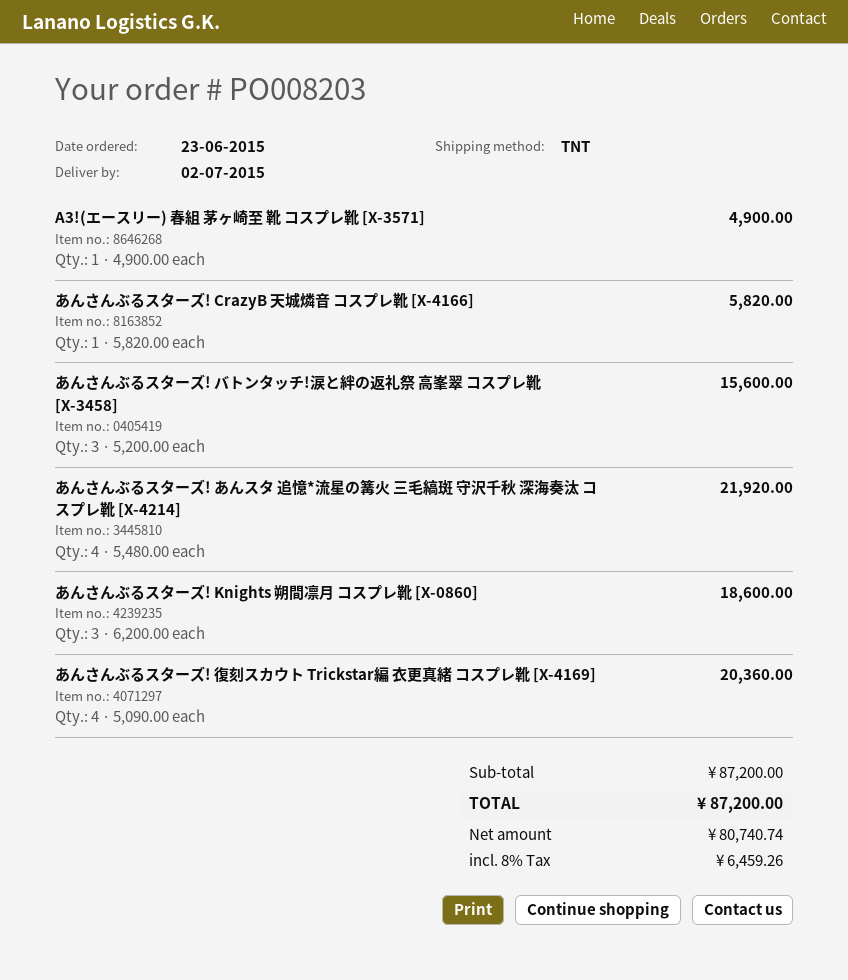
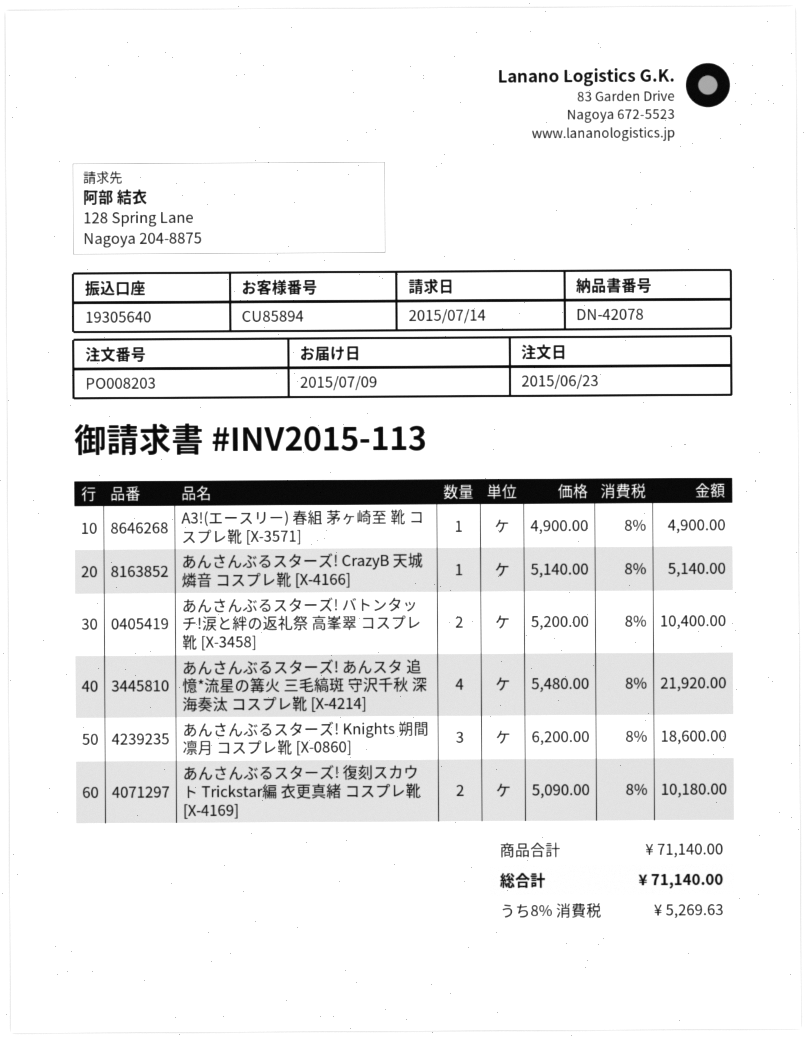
delivery date: 2015-07-02 -> 2015-07-09
あんさんぶるスターズ! CrazyB 天城燐音 コスプレ靴 [X-4166]: 1 x 5820.00 = 5820.00 -> 1 x 5140.00 = 5140.00
あんさんぶるスターズ! バトンタッチ!涙と絆の返礼祭 高峯翠 コスプレ靴 [X-3458]: 3 x 5200.00 = 15600.00 -> 2 x 5200.00 = 10400.00
あんさんぶるスターズ! 復刻スカウト Trickstar編 衣更真緒 コスプレ靴 [X-4169]: 4 x 5090.00 = 20360.00 -> 2 x 5090.00 = 10180.00
subtotal: 87200.00 -> 71140.00
tax: 8% = 6459.26 -> 8% = 5269.63
total: 87200.00 -> 71140.00

